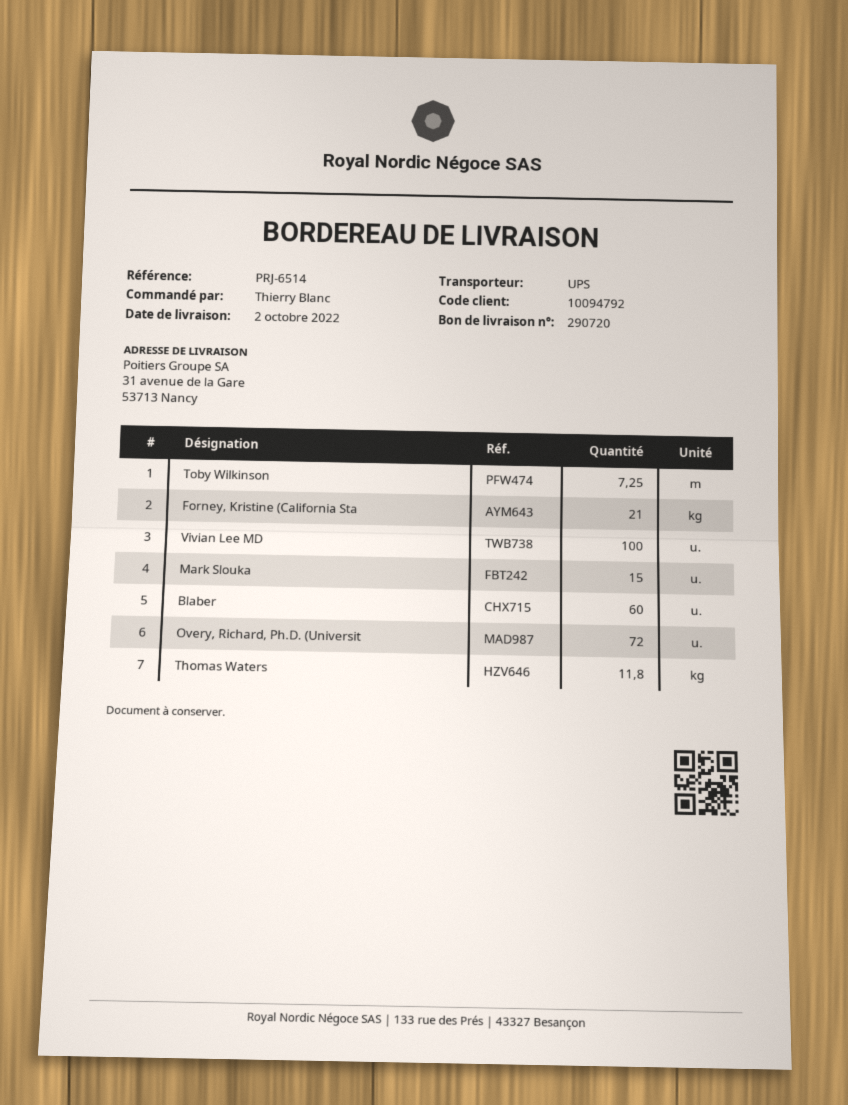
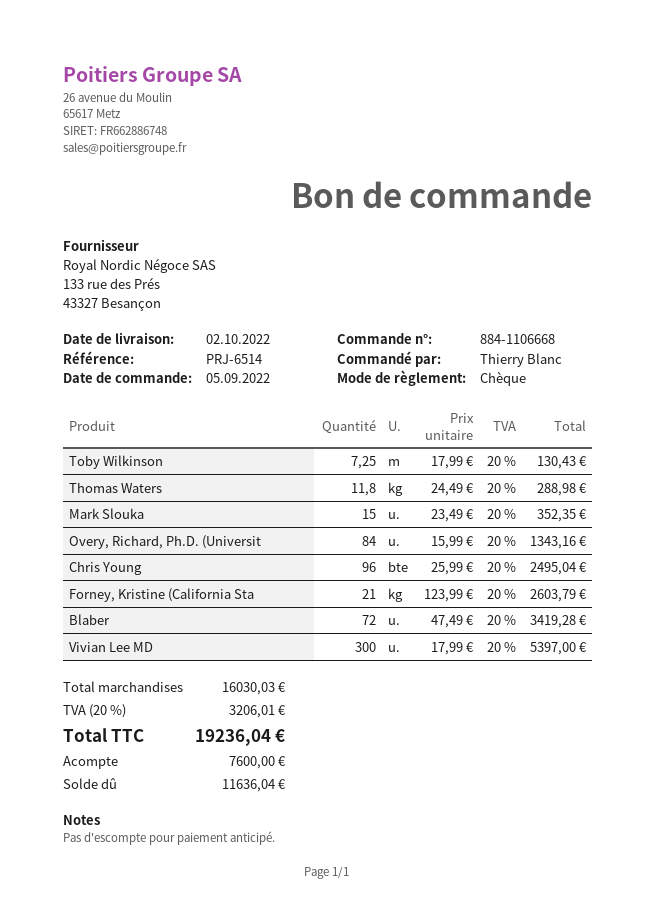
Vivian Lee MD: 100 -> 300
Blaber: 60 -> 72
Overy, Richard, Ph.D. (Universit: 72 -> 84
Chris Young: none -> 96

